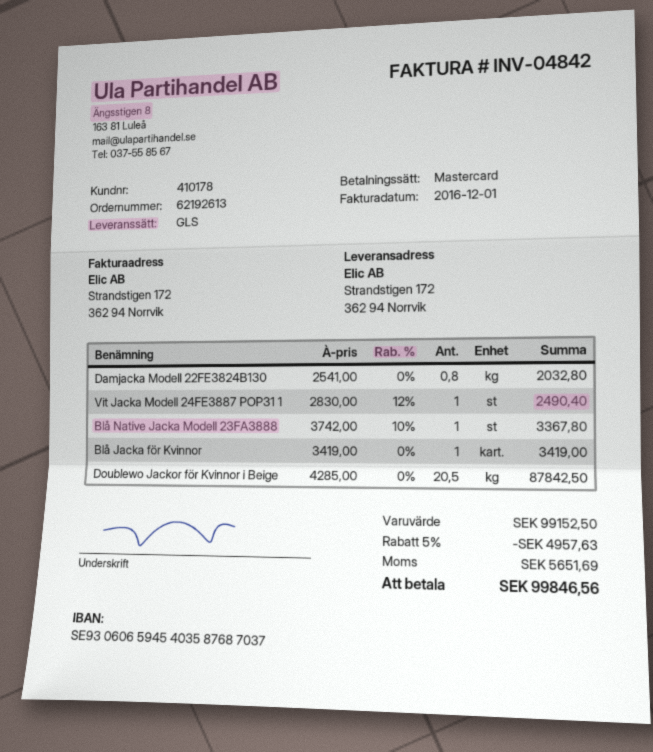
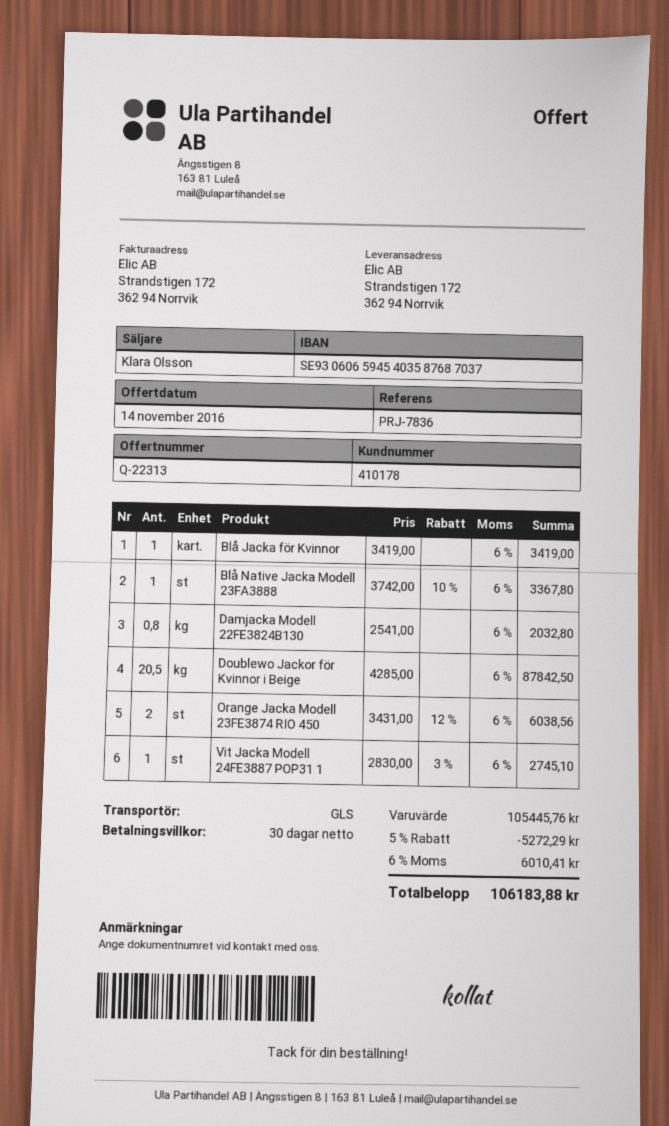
Vit Jacka Modell 24FE3887 POP31 1: 1 x 2830.00 - 12% = 2490.40 -> 1 x 2830.00 - 3% = 2745.10
Orange Jacka Modell 23FE3874 RIO 450: none -> 2 x 3431.00 - 12% = 6038.56
subtotal: 99152.50 -> 105445.76
discount: 5% = 4957.63 -> 5% = 5272.29
tax: 5651.69 -> 6010.41
total: 99846.56 -> 106183.88

